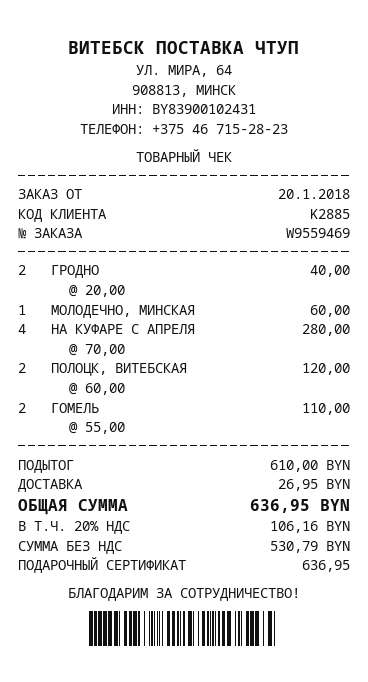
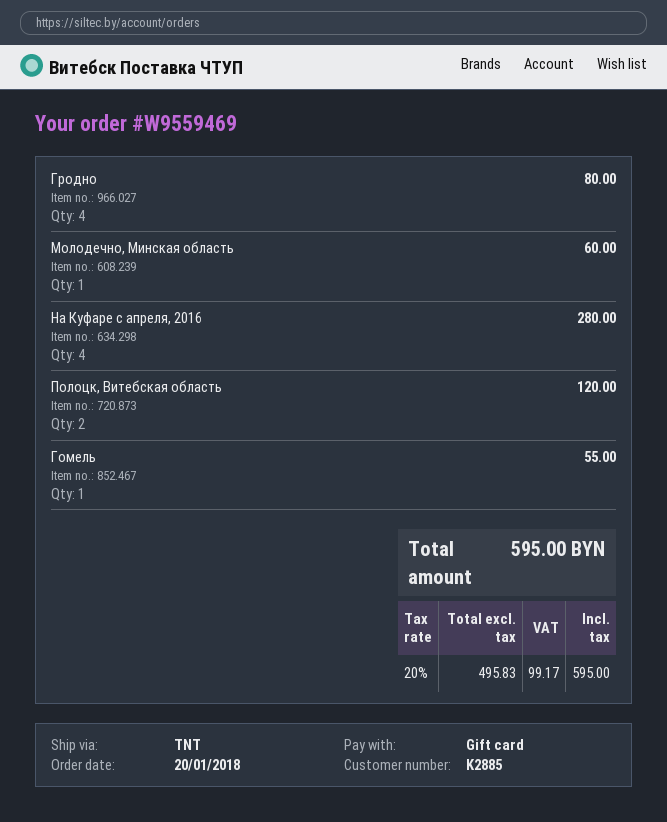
ГРОДНО: 2 for 40.00 -> 4 for 80.00
ГОМЕЛЬ: 2 for 110.00 -> 1 for 55.00
shipping: 26.95 -> none
net: 530.79 -> 495.83
tax: 20% = 106.16 -> 20% = 99.17
total: 636.95 -> 595.00

